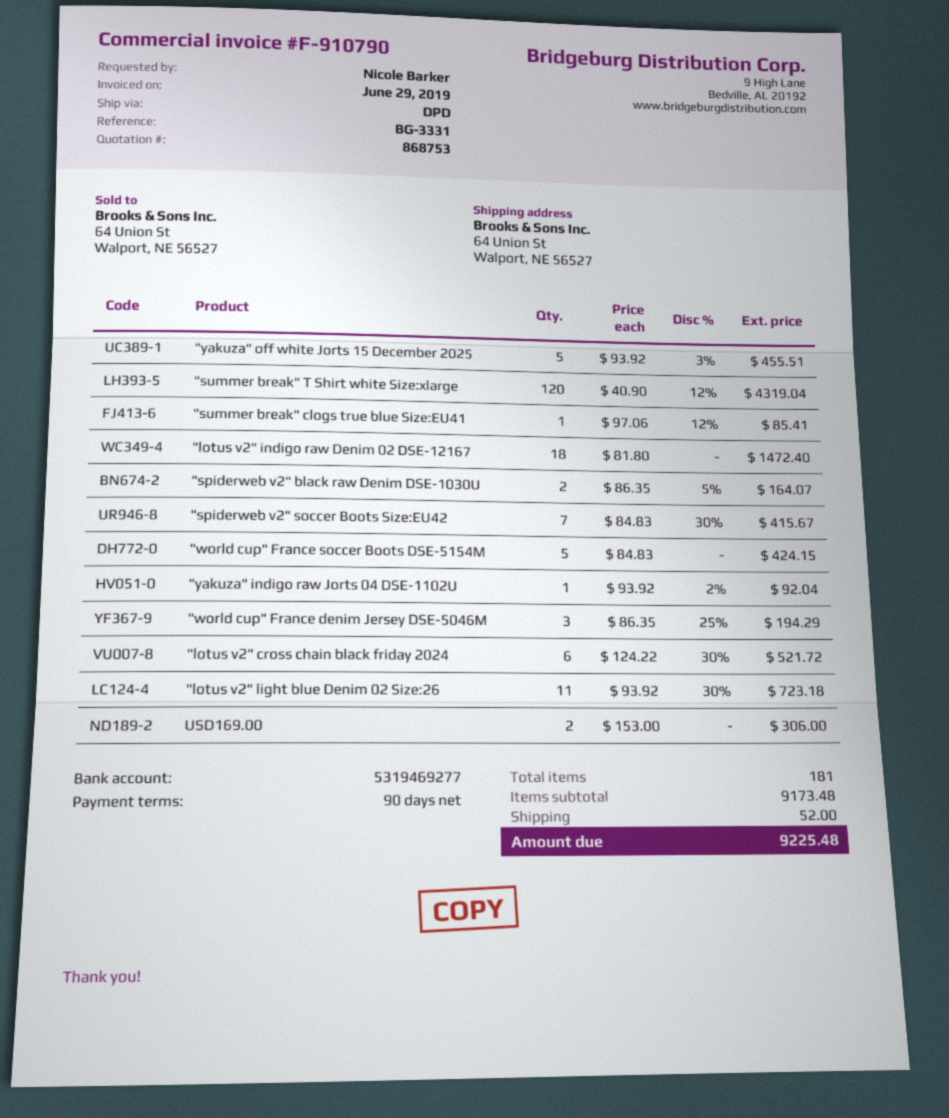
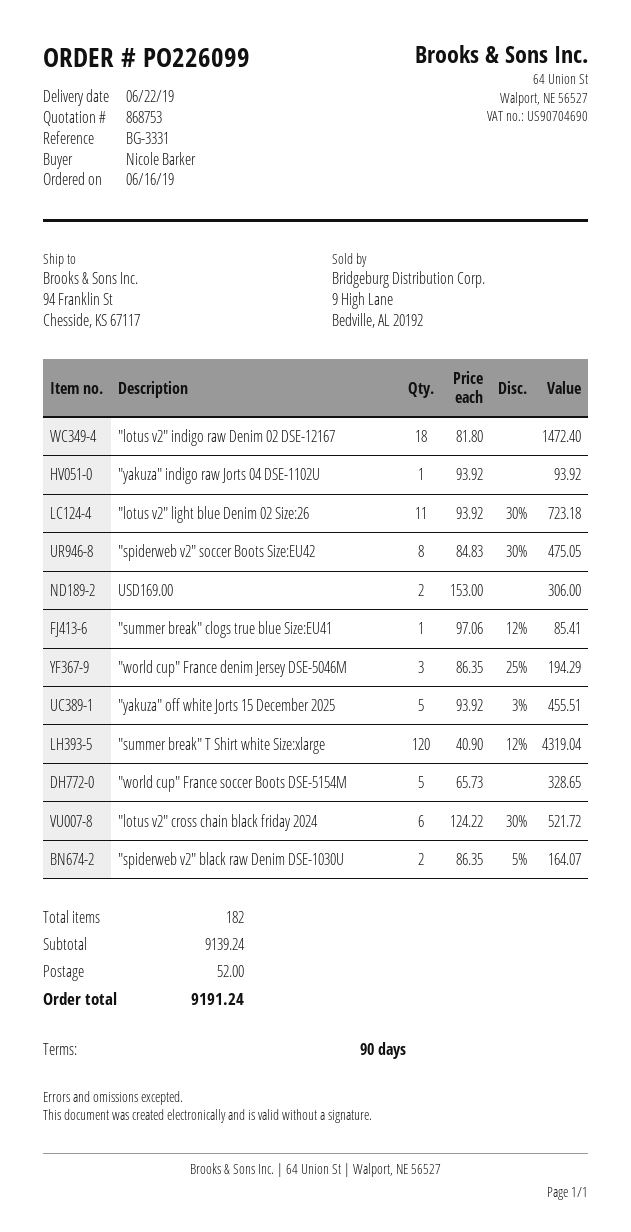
ship to: 64 Union St, Walport, NE 56527 -> 94 Franklin St, Chesside, KS 67117
"spiderweb v2" soccer Boots Size:EU42: 7 x 84.83 - 30% = 415.67 -> 8 x 84.83 - 30% = 475.05
"world cup" France soccer Boots DSE-5154M: 5 x 84.83 = 424.15 -> 5 x 65.73 = 328.65
"yakuza" indigo raw Jorts 04 DSE-1102U: 1 x 93.92 - 2% = 92.04 -> 1 x 93.92 = 93.92
total quantity: 181 -> 182
subtotal: 9173.48 -> 9139.24
total: 9225.48 -> 9191.24

